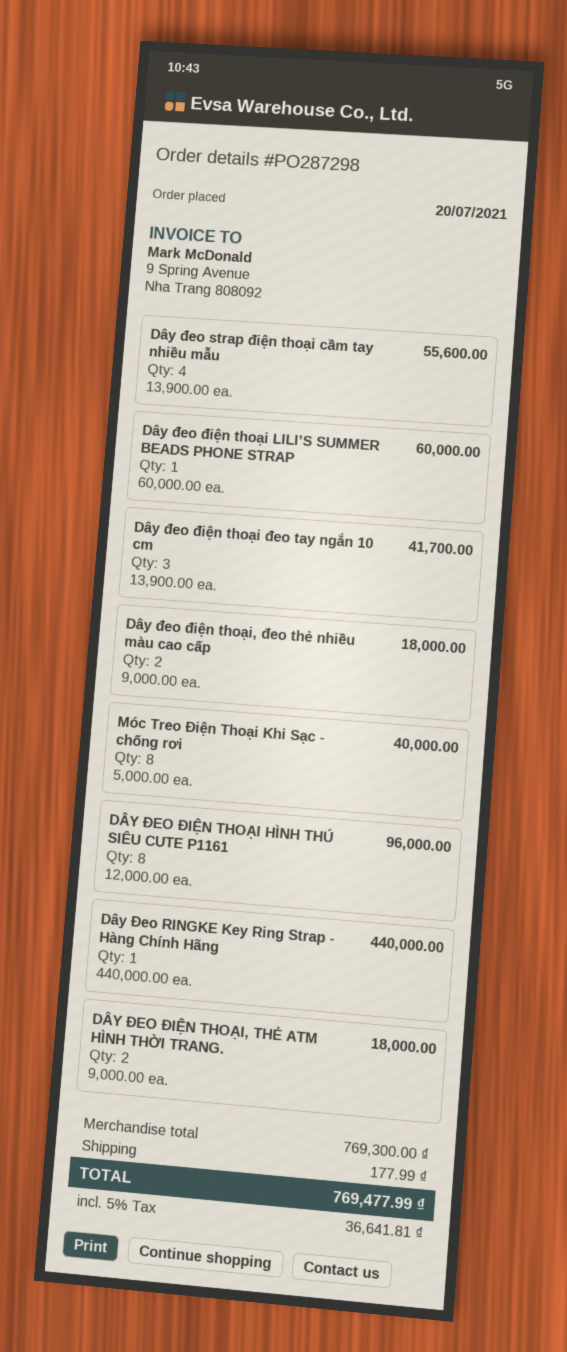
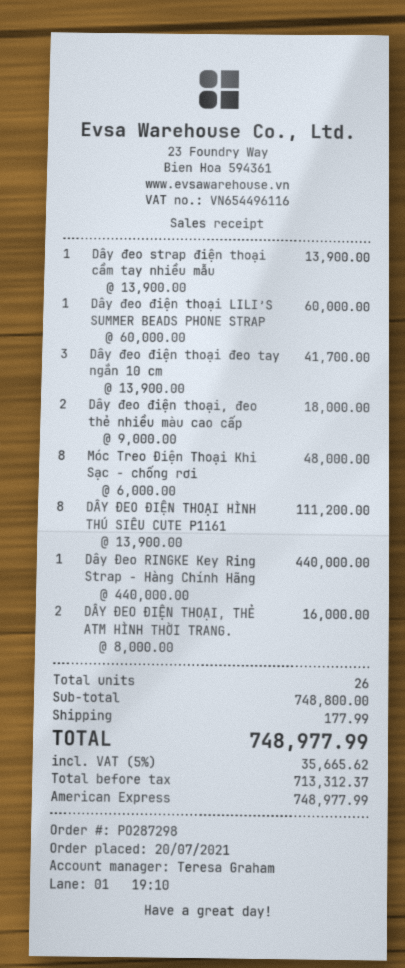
Dây đeo strap điện thoại cầm tay nhiều mẫu: 4 x 13900.00 = 55600.00 -> 1 x 13900.00 = 13900.00
Móc Treo Điện Thoại Khi Sạc - chống rơi: 8 x 5000.00 = 40000.00 -> 8 x 6000.00 = 48000.00
DÂY ĐEO ĐIỆN THOẠI HÌNH THÚ SIÊU CUTE P1161: 8 x 12000.00 = 96000.00 -> 8 x 13900.00 = 111200.00
DÂY ĐEO ĐIỆN THOẠI, THẺ ATM HÌNH THỜI TRANG.: 2 x 9000.00 = 18000.00 -> 2 x 8000.00 = 16000.00
subtotal: 769300.00 -> 748800.00
tax: 5% = 36641.81 -> 5% = 35665.62
total: 769477.99 -> 748977.99

